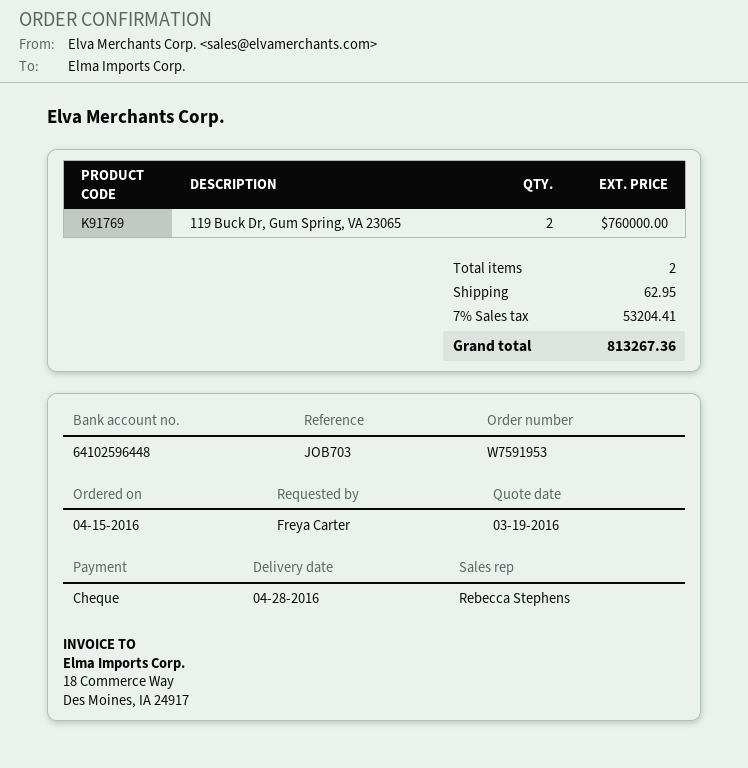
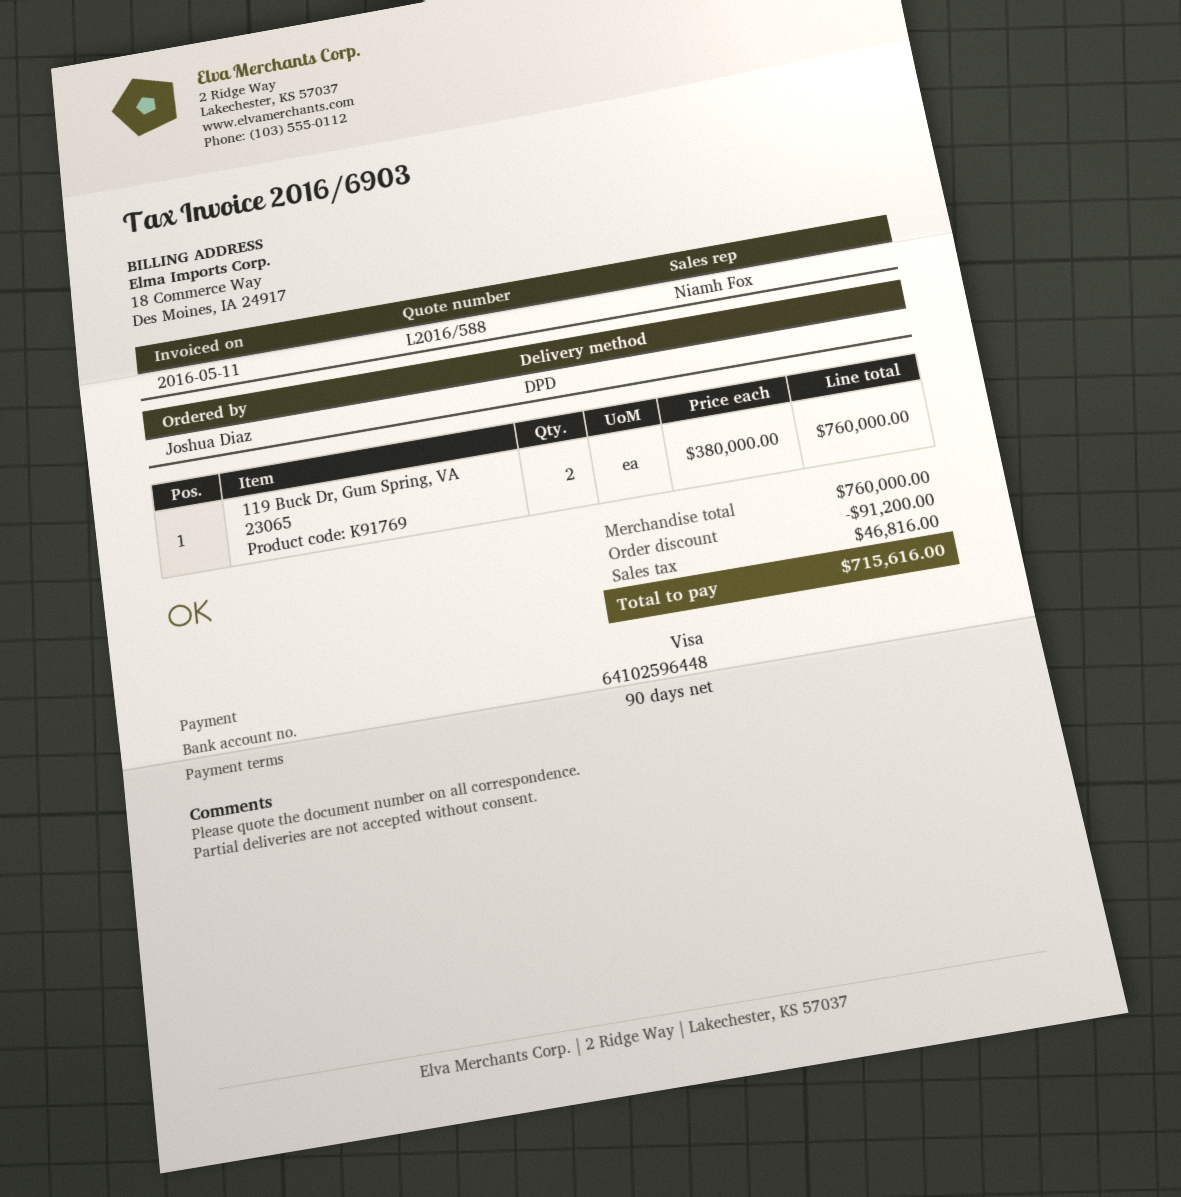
ordered by: Freya Carter -> Joshua Diaz
sales rep: Rebecca Stephens -> Niamh Fox
payment method: cheque -> Visa
discount: none -> 91200.00
shipping: 62.95 -> none
tax: 53204.41 -> 46816.00
total: 813267.36 -> 715616.00

